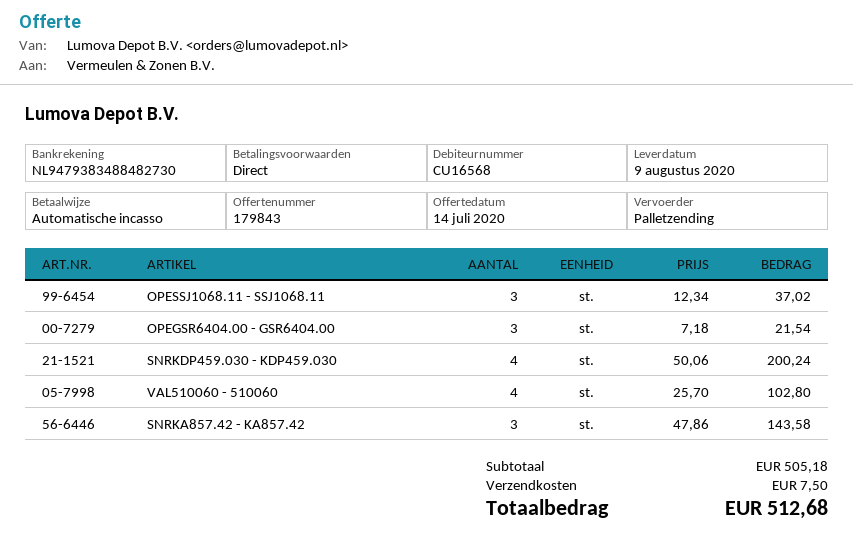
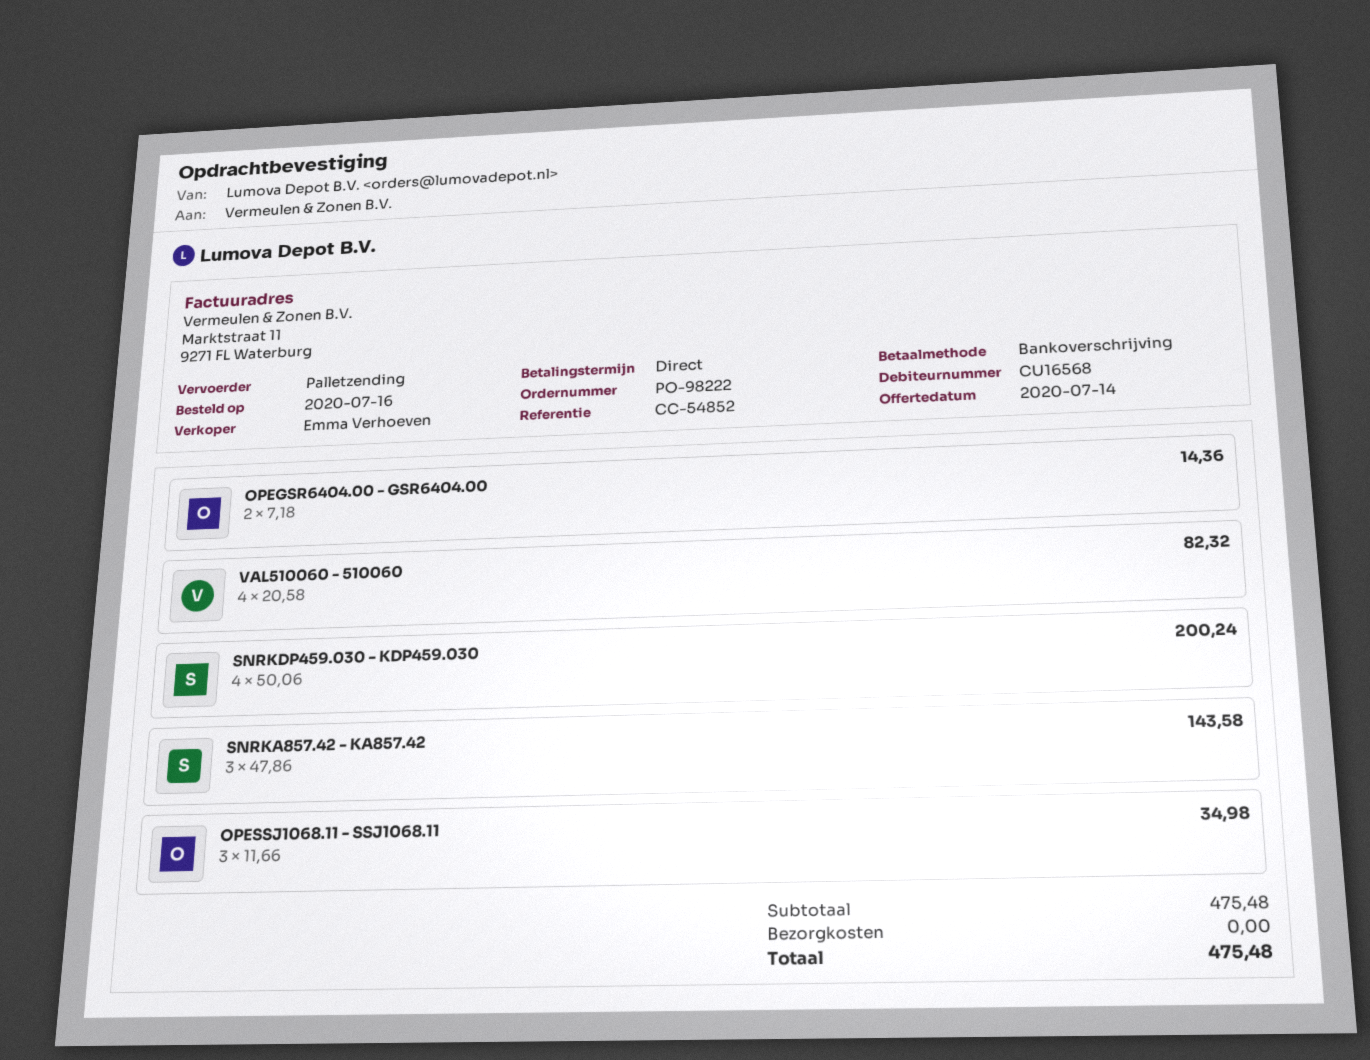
payment method: direct debit -> bank transfer
OPESSJ1068.11 - SSJ1068.11: 3 x 12.34 = 37.02 -> 3 x 11.66 = 34.98
OPEGSR6404.00 - GSR6404.00: 3 x 7.18 = 21.54 -> 2 x 7.18 = 14.36
VAL510060 - 510060: 4 x 25.70 = 102.80 -> 4 x 20.58 = 82.32
subtotal: 505.18 -> 475.48
shipping: 7.50 -> 0.00
total: 512.68 -> 475.48

